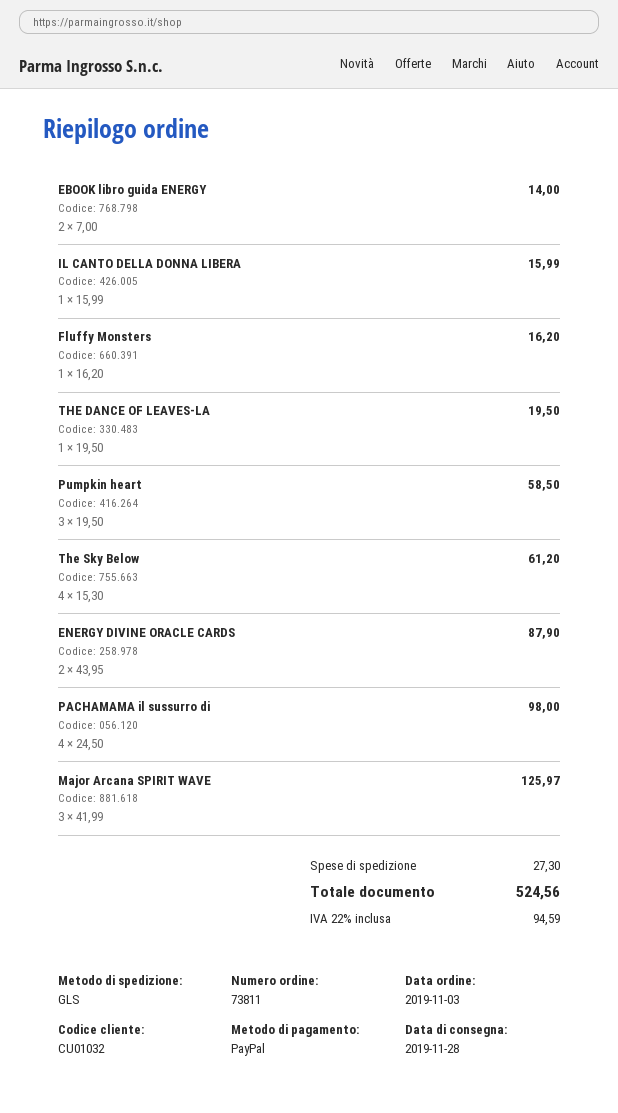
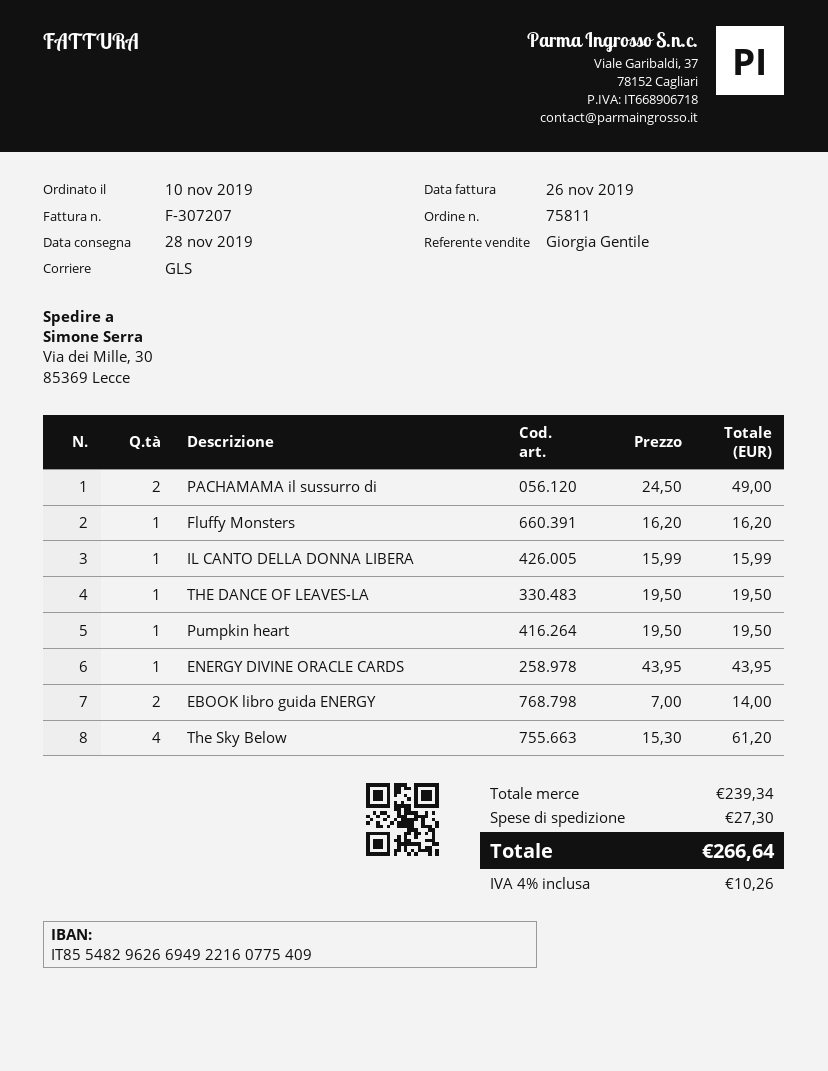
order number: 73811 -> 75811
order date: 2019-11-03 -> 2019-11-10
Pumpkin heart: 3 x 19.50 = 58.50 -> 1 x 19.50 = 19.50
ENERGY DIVINE ORACLE CARDS: 2 x 43.95 = 87.90 -> 1 x 43.95 = 43.95
PACHAMAMA il sussurro di: 4 x 24.50 = 98.00 -> 2 x 24.50 = 49.00
Major Arcana SPIRIT WAVE: 3 x 41.99 = 125.97 -> none
tax: 22% = 94.59 -> 4% = 10.26
total: 524.56 -> 266.64

